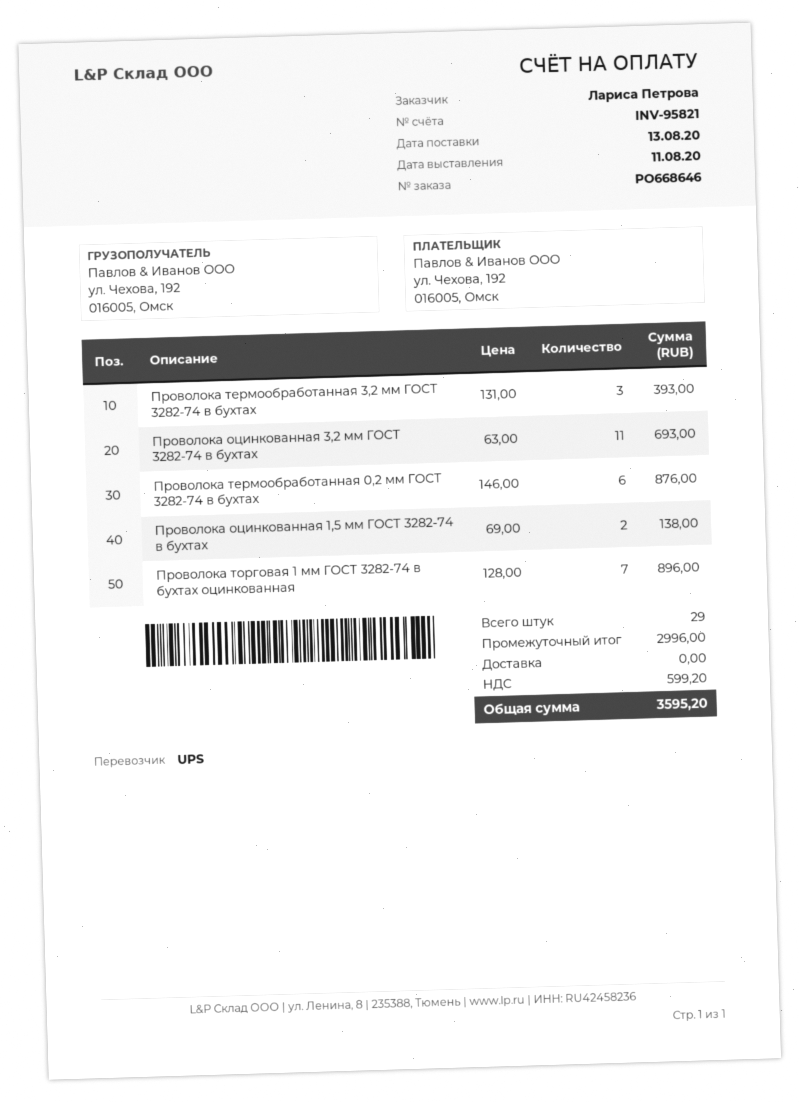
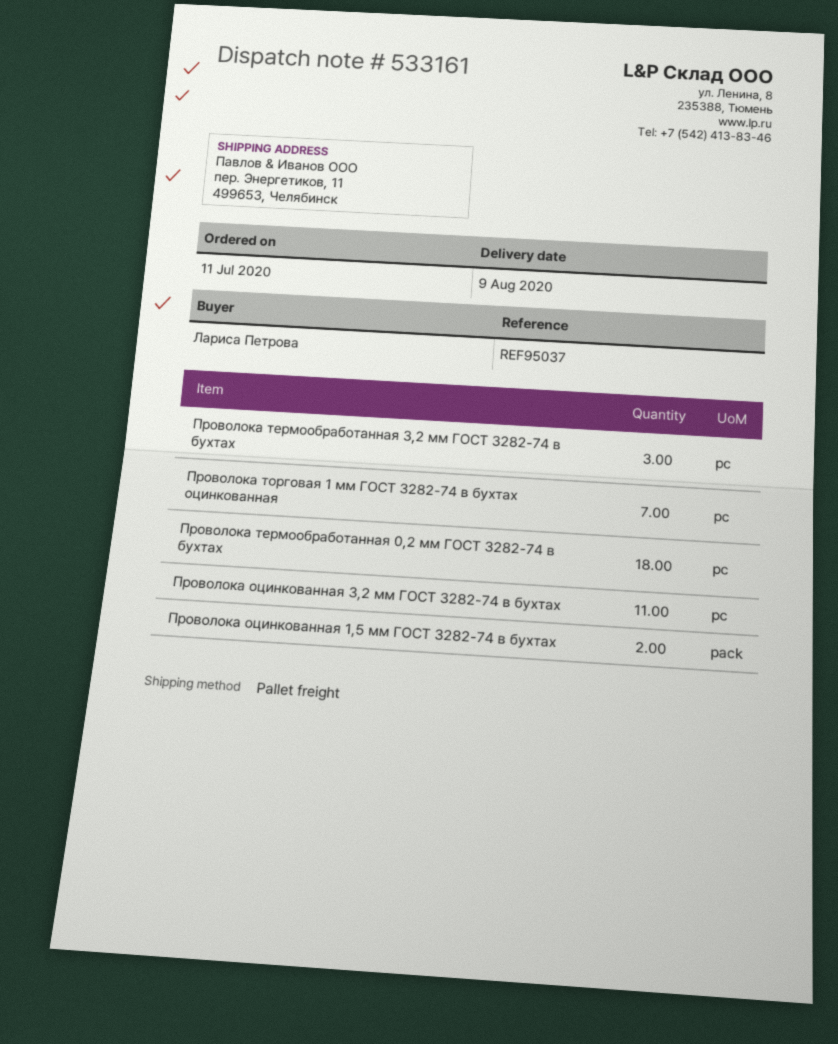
delivery date: 2020-08-13 -> 2020-08-09
shipping method: UPS -> pallet freight
ship to: ул. Чехова, 192, 016005, Омск -> пер. Энергетиков, 11, 499653, Челябинск
Проволока термообработанная 0,2 мм ГОСТ 3282-74 в бухтах: 6 -> 18

